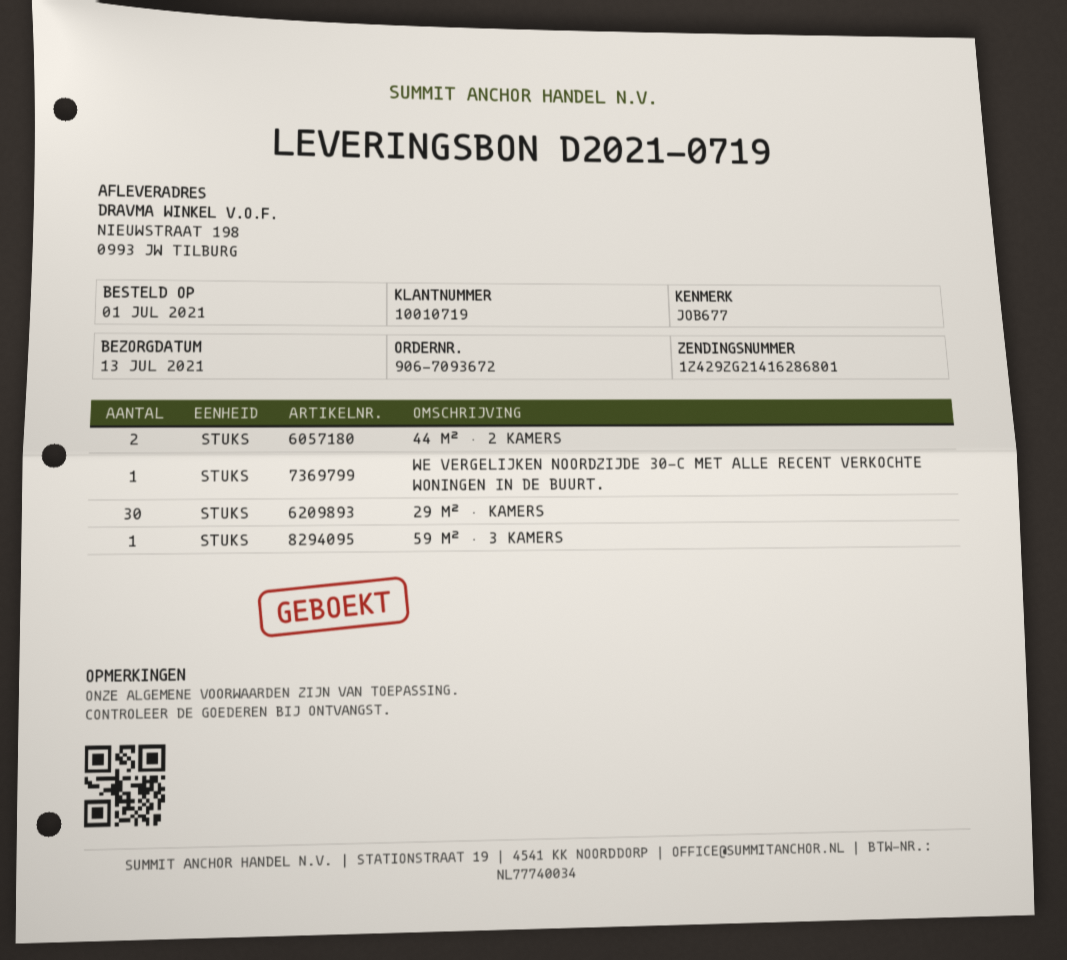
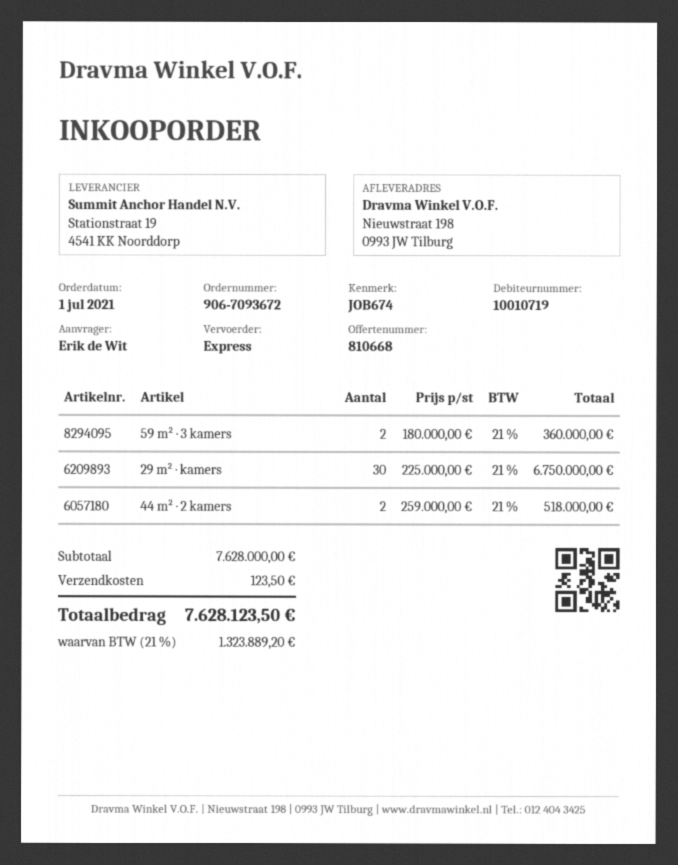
reference: JOB677 -> JOB674
WE VERGELIJKEN NOORDZIJDE 30-C MET ALLE RECENT VERKOCHTE WONINGEN IN DE BUURT.: 1 -> none
59 M² · 3 KAMERS: 1 -> 2

